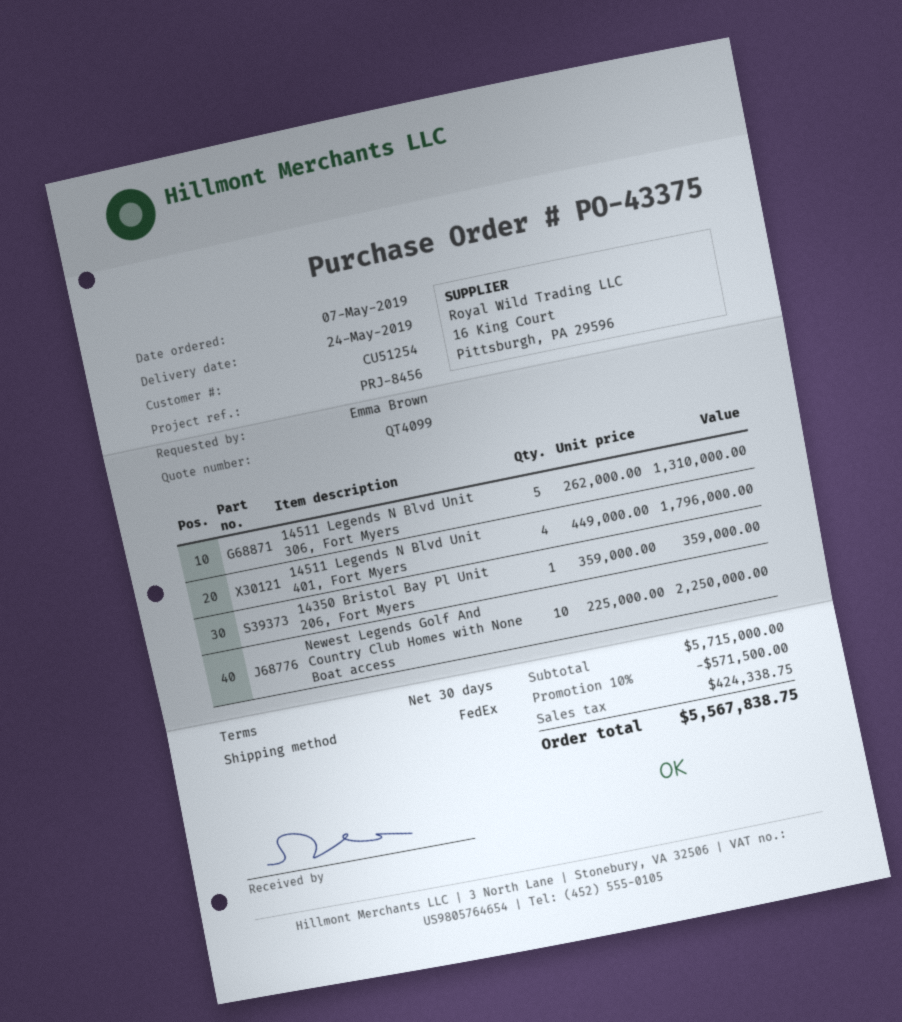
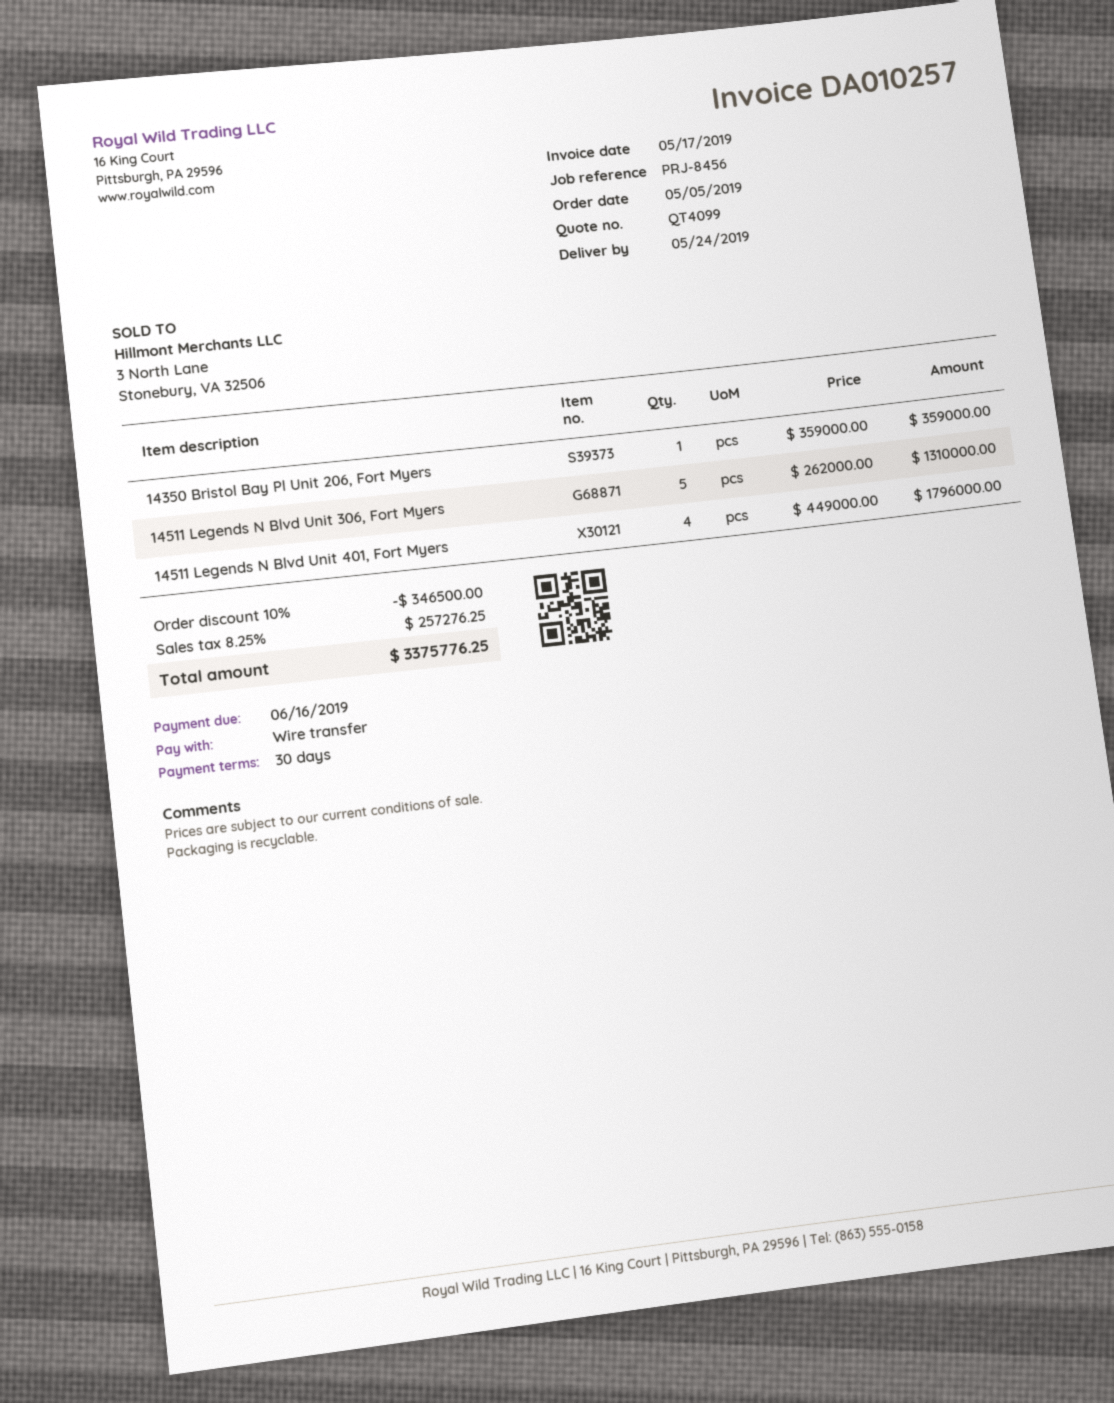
order date: 2019-05-07 -> 2019-05-05
Newest Legends Golf And Country Club Homes with None Boat access: 10 x 225000.00 = 2250000.00 -> none
discount: 10% = 571500.00 -> 10% = 346500.00
tax: 424338.75 -> 257276.25
total: 5567838.75 -> 3375776.25

